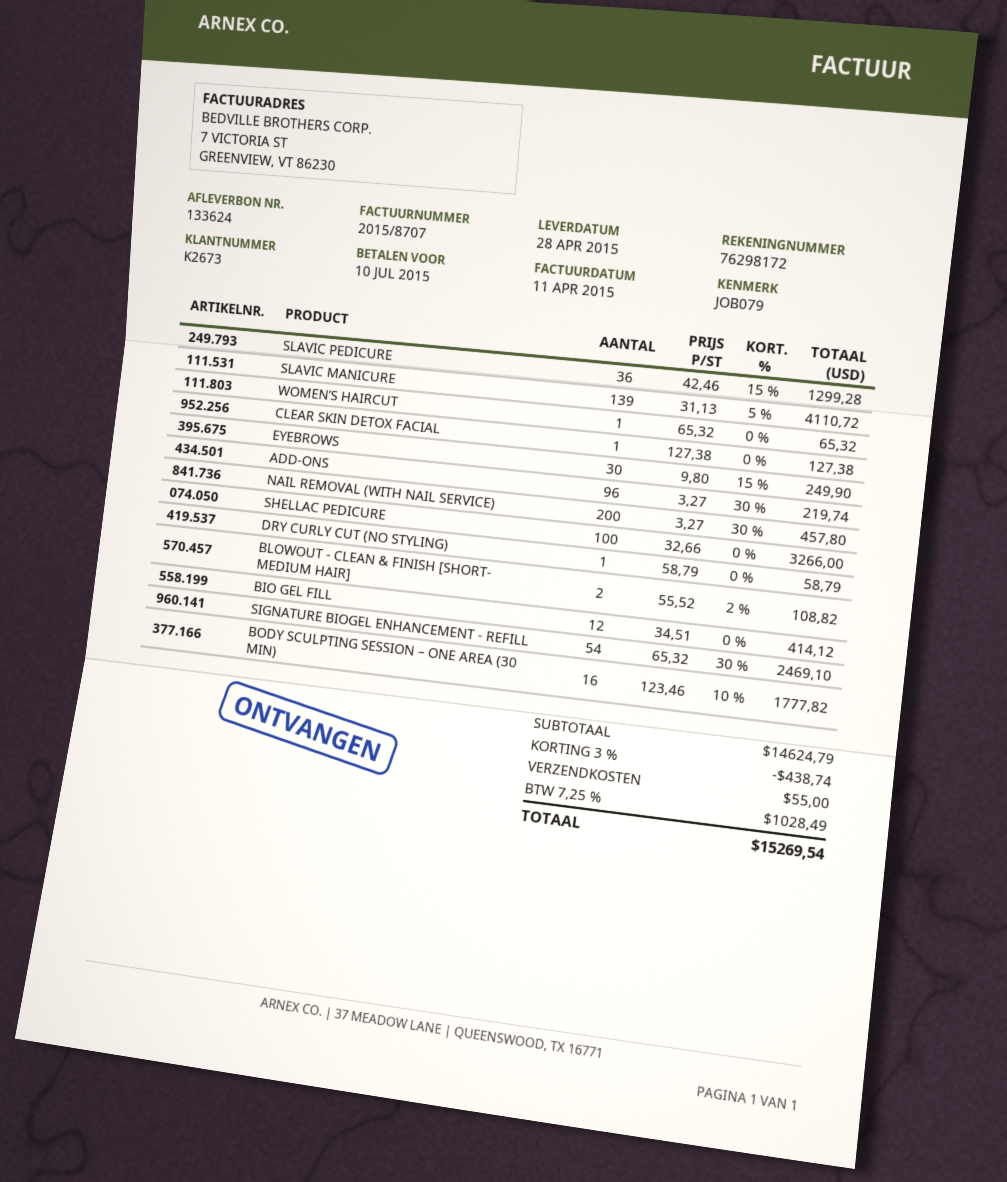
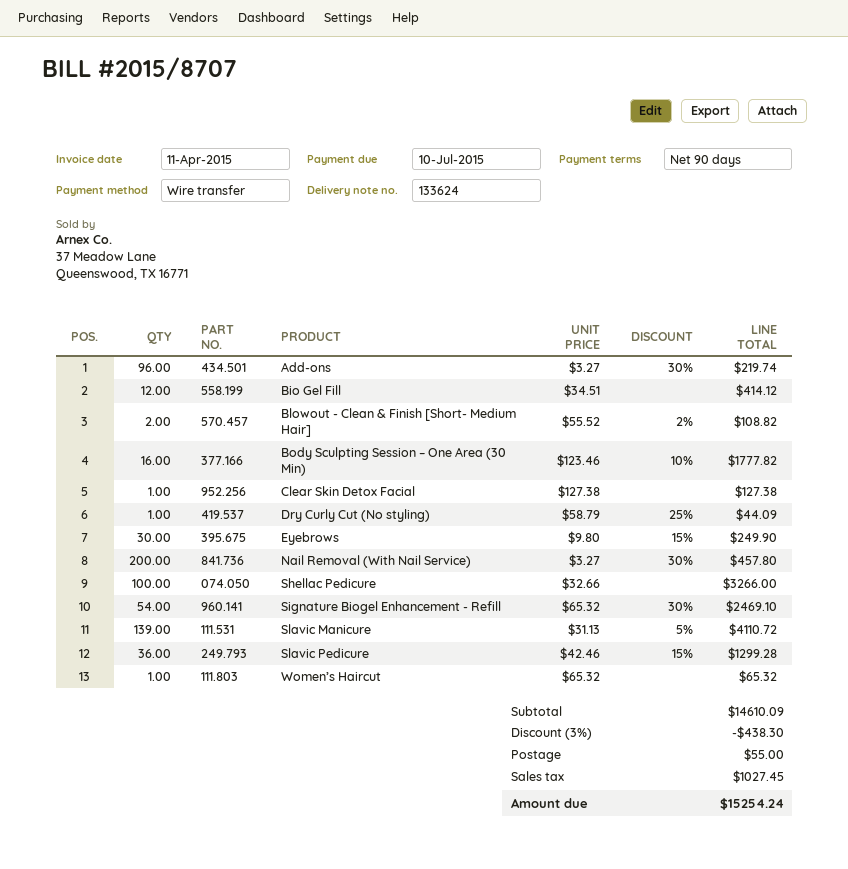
DRY CURLY CUT (NO STYLING): 1 x 58.79 = 58.79 -> 1 x 58.79 - 25% = 44.09
subtotal: 14624.79 -> 14610.09
discount: 3% = 438.74 -> 3% = 438.30
tax: 1028.49 -> 1027.45
total: 15269.54 -> 15254.24

